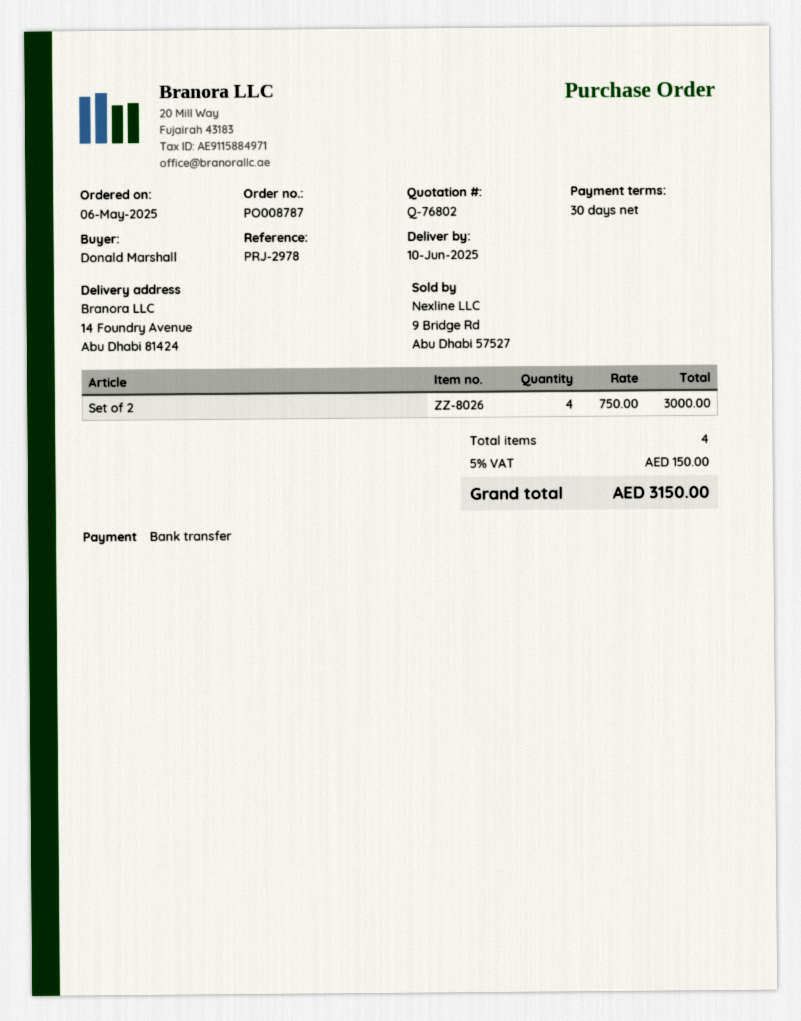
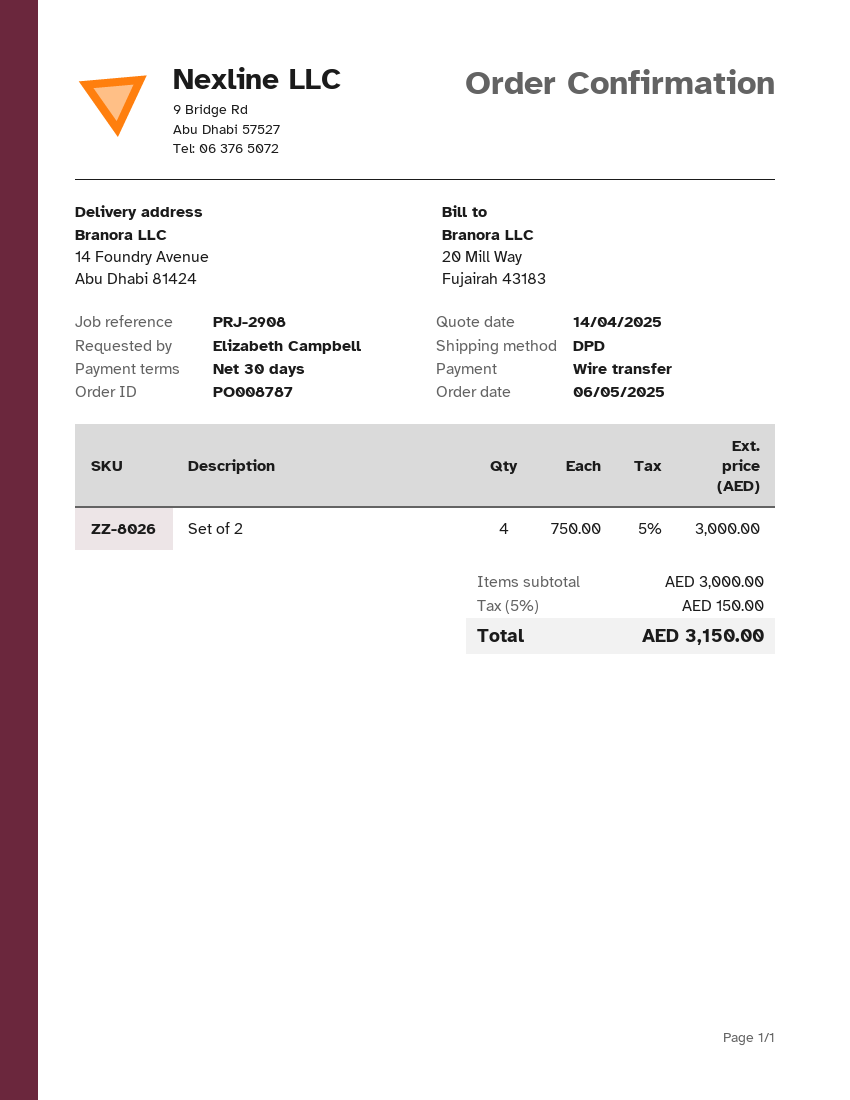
reference: PRJ-2978 -> PRJ-2908
ordered by: Donald Marshall -> Elizabeth Campbell

